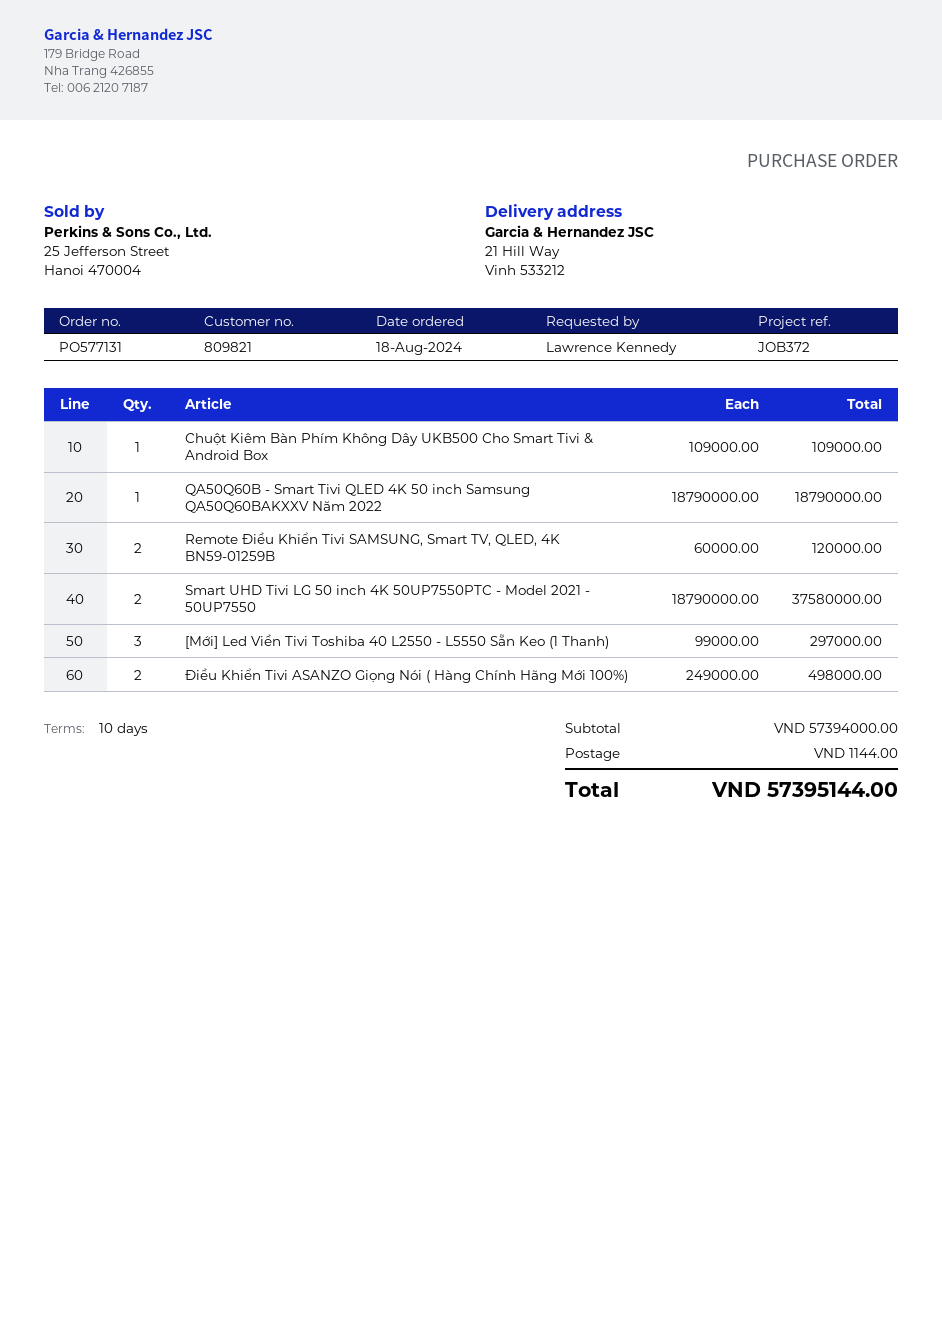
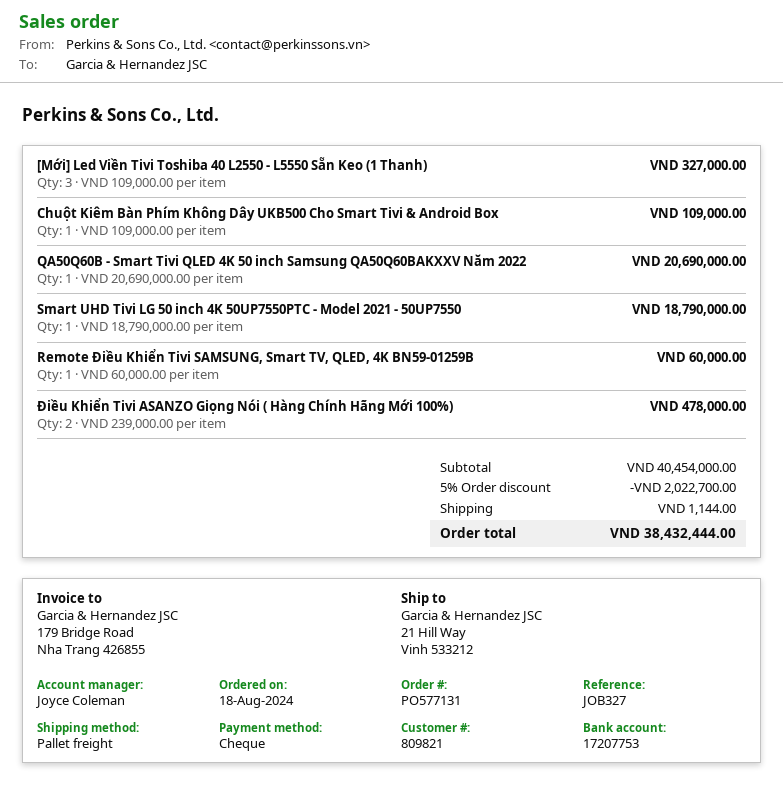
reference: JOB372 -> JOB327
QA50Q60B - Smart Tivi QLED 4K 50 inch Samsung QA50Q60BAKXXV Năm 2022: 1 x 18790000.00 = 18790000.00 -> 1 x 20690000.00 = 20690000.00
Remote Điều Khiển Tivi SAMSUNG, Smart TV, QLED, 4K BN59-01259B: 2 x 60000.00 = 120000.00 -> 1 x 60000.00 = 60000.00
Smart UHD Tivi LG 50 inch 4K 50UP7550PTC - Model 2021 - 50UP7550: 2 x 18790000.00 = 37580000.00 -> 1 x 18790000.00 = 18790000.00
[Mới] Led Viền Tivi Toshiba 40 L2550 - L5550 Sẵn Keo (1 Thanh): 3 x 99000.00 = 297000.00 -> 3 x 109000.00 = 327000.00
Điều Khiển Tivi ASANZO Giọng Nói ( Hàng Chính Hãng Mới 100%): 2 x 249000.00 = 498000.00 -> 2 x 239000.00 = 478000.00
subtotal: 57394000.00 -> 40454000.00
discount: none -> 5% = 2022700.00
total: 57395144.00 -> 38432444.00

